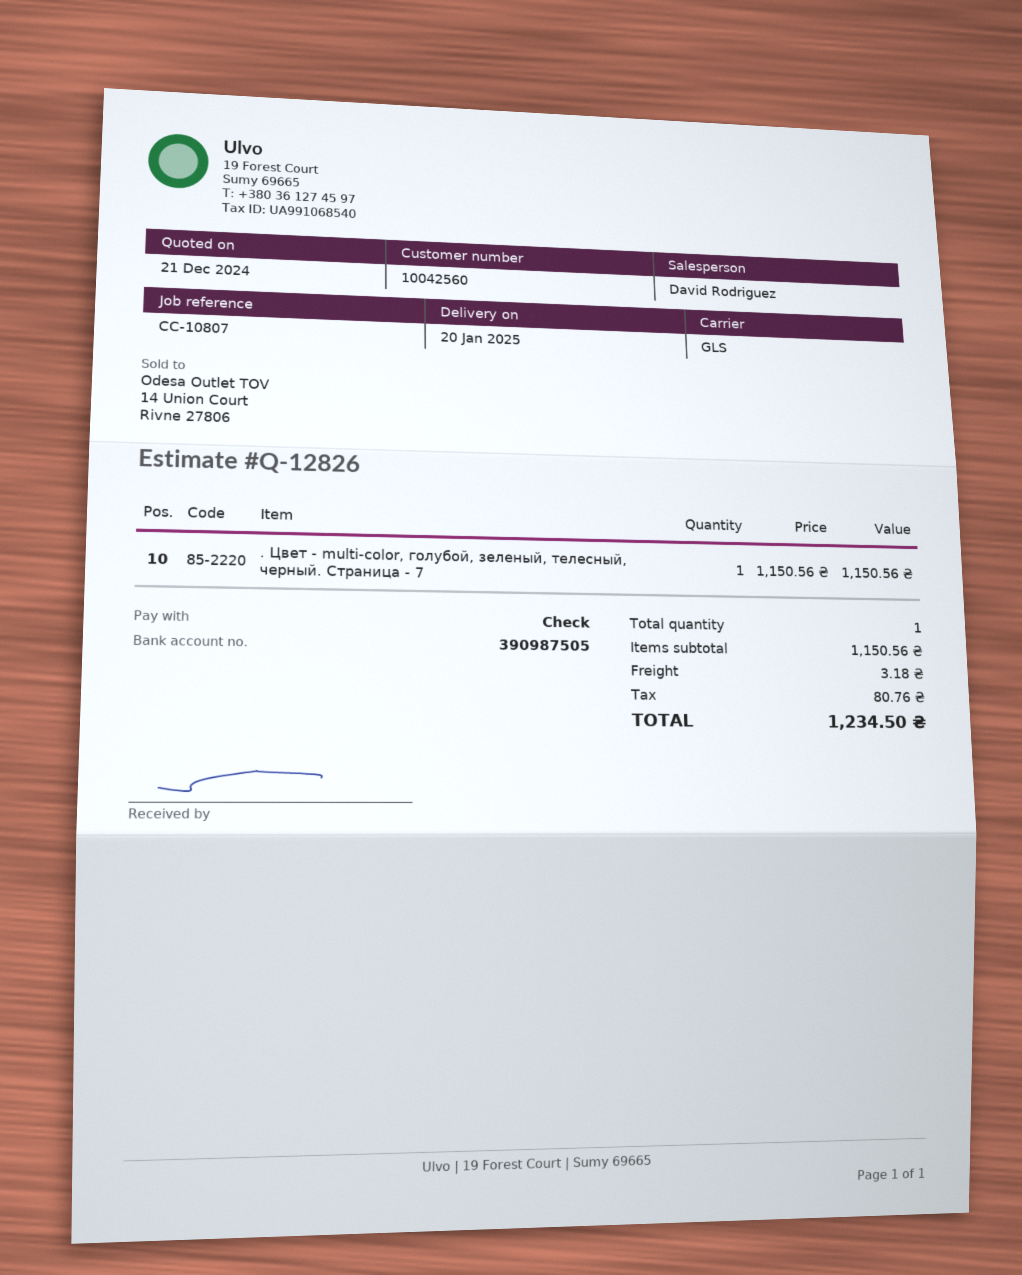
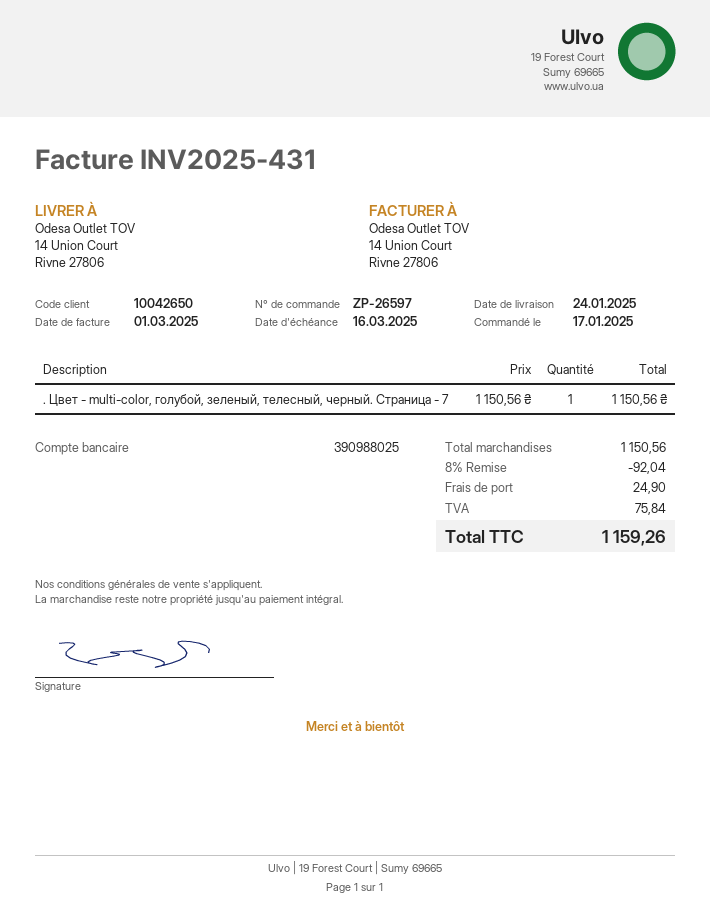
delivery date: 2025-01-20 -> 2025-01-24
customer number: 10042560 -> 10042650
bank account: 390987505 -> 390988025
discount: none -> 8% = 92.04
shipping: 3.18 -> 24.90
tax: 80.76 -> 75.84
total: 1234.50 -> 1159.26

